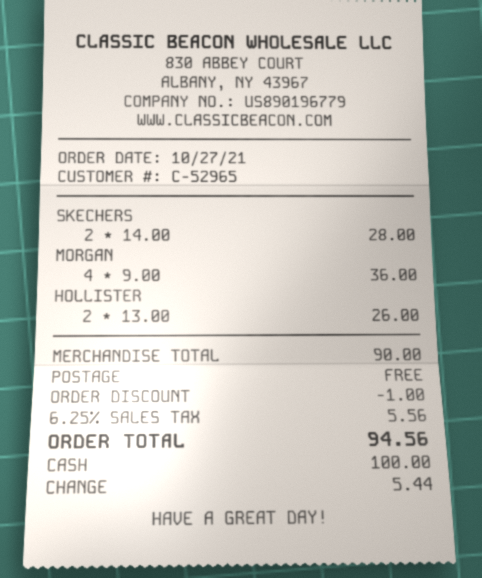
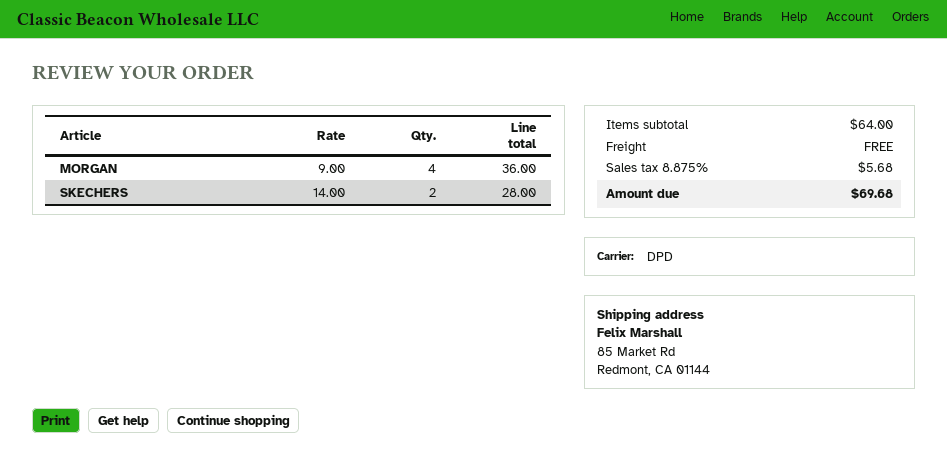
HOLLISTER: 2 x 13.00 = 26.00 -> none
subtotal: 90.00 -> 64.00
discount: 1.00 -> none
tax: 6.25% = 5.56 -> 8.875% = 5.68
total: 94.56 -> 69.68

